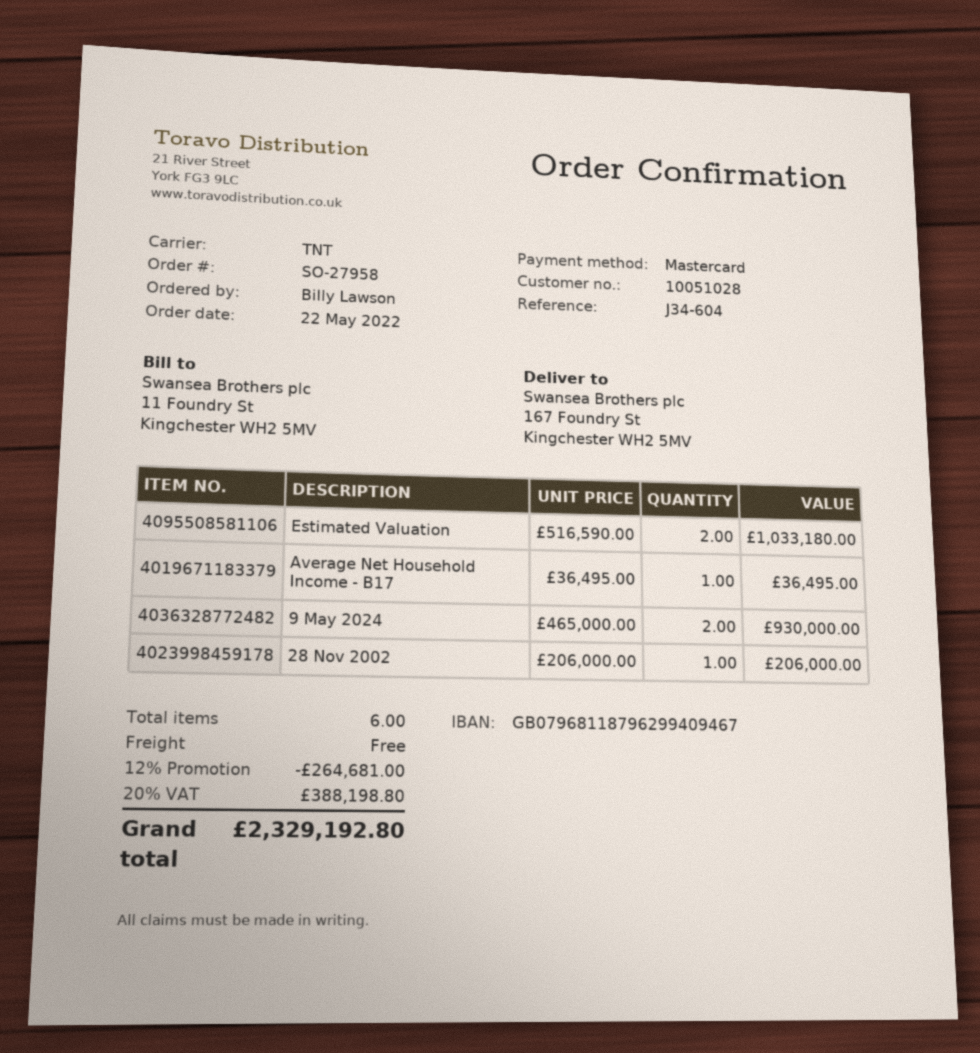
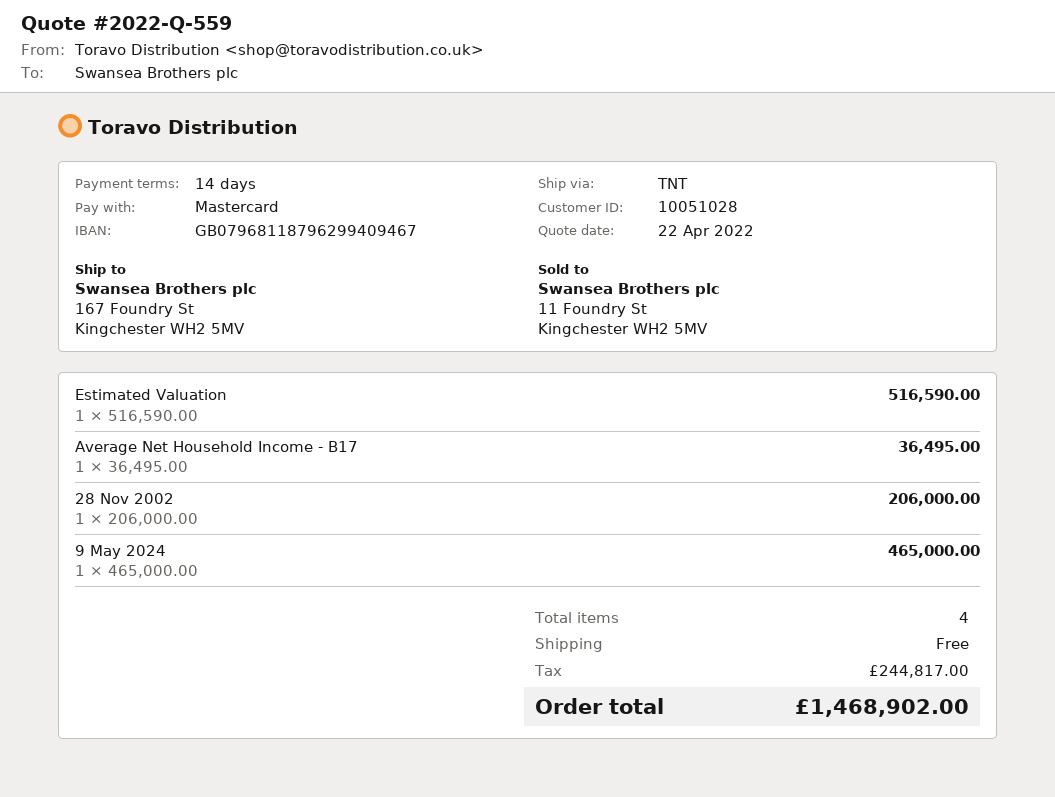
Estimated Valuation: 2 x 516590.00 = 1033180.00 -> 1 x 516590.00 = 516590.00
9 May 2024: 2 x 465000.00 = 930000.00 -> 1 x 465000.00 = 465000.00
total quantity: 6 -> 4
discount: 12% = 264681.00 -> none
tax: 388198.80 -> 244817.00
total: 2329192.80 -> 1468902.00

